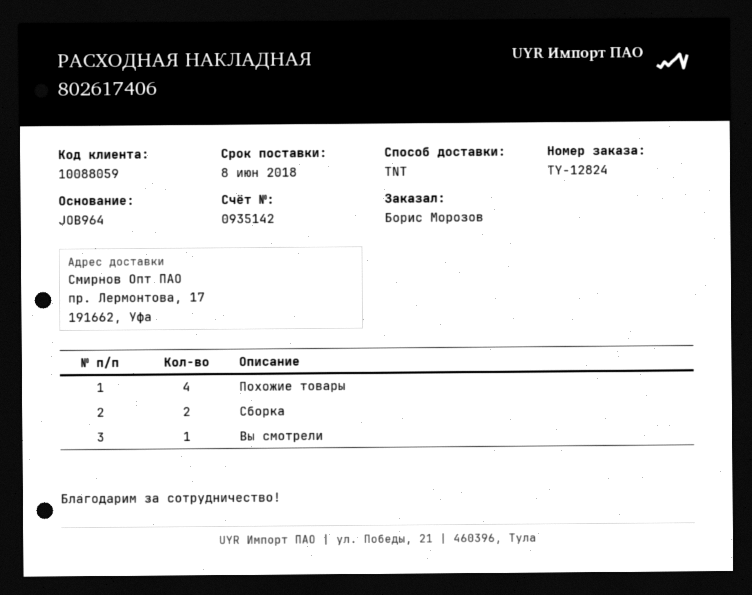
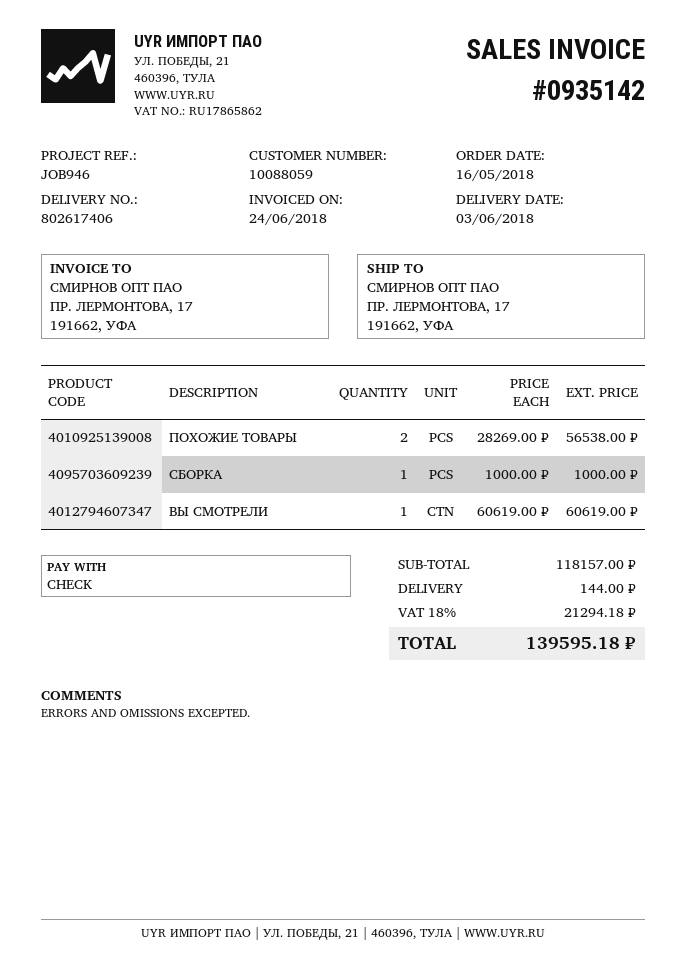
delivery date: 2018-06-08 -> 2018-06-03
reference: JOB964 -> JOB946
Похожие товары: 4 -> 2
Сборка: 2 -> 1

